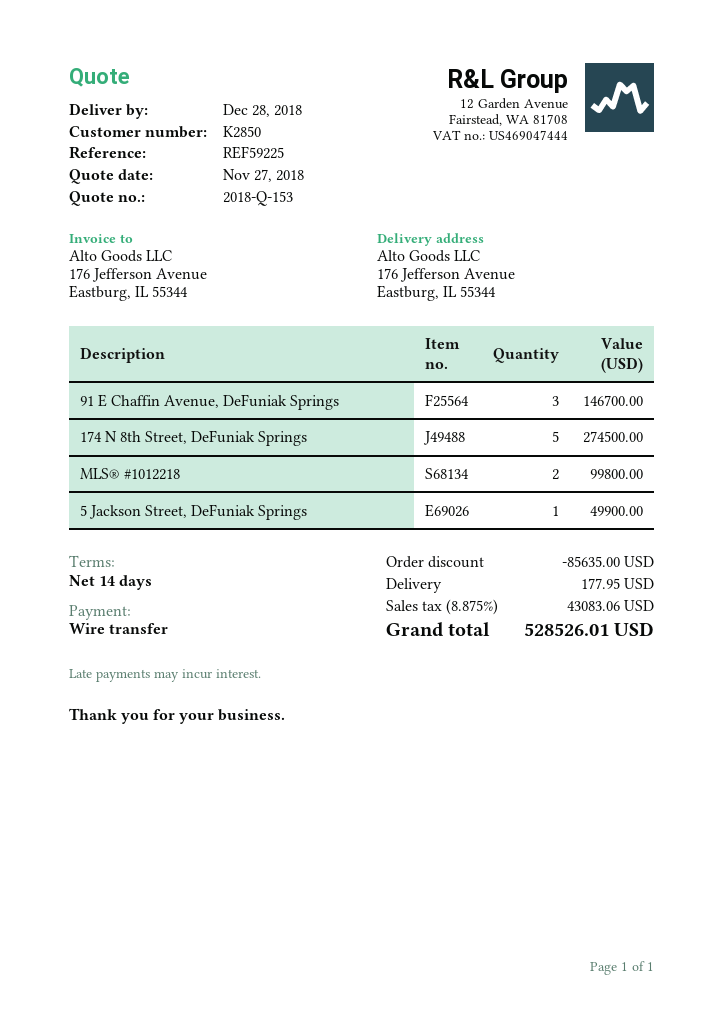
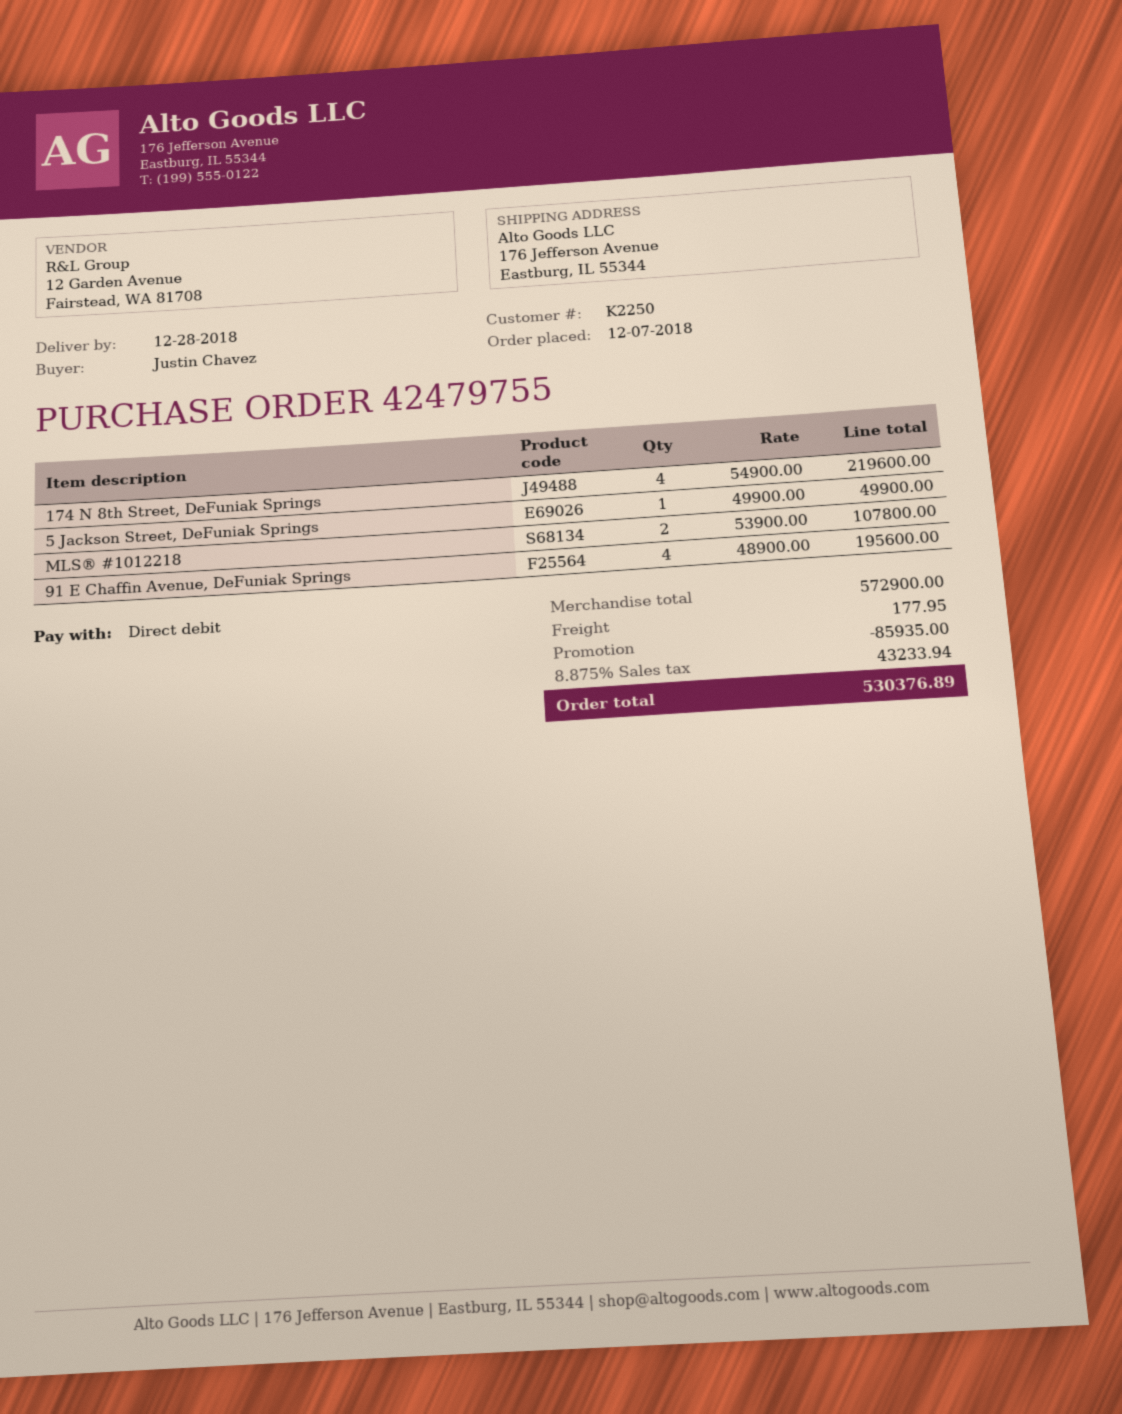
customer number: K2850 -> K2250
payment method: bank transfer -> direct debit
91 E Chaffin Avenue, DeFuniak Springs: 3 for 146700.00 -> 4 for 195600.00
174 N 8th Street, DeFuniak Springs: 5 for 274500.00 -> 4 for 219600.00
MLS® #1012218: 2 for 99800.00 -> 2 for 107800.00
discount: 85635.00 -> 85935.00
tax: 8.875% = 43083.06 -> 8.875% = 43233.94
total: 528526.01 -> 530376.89

